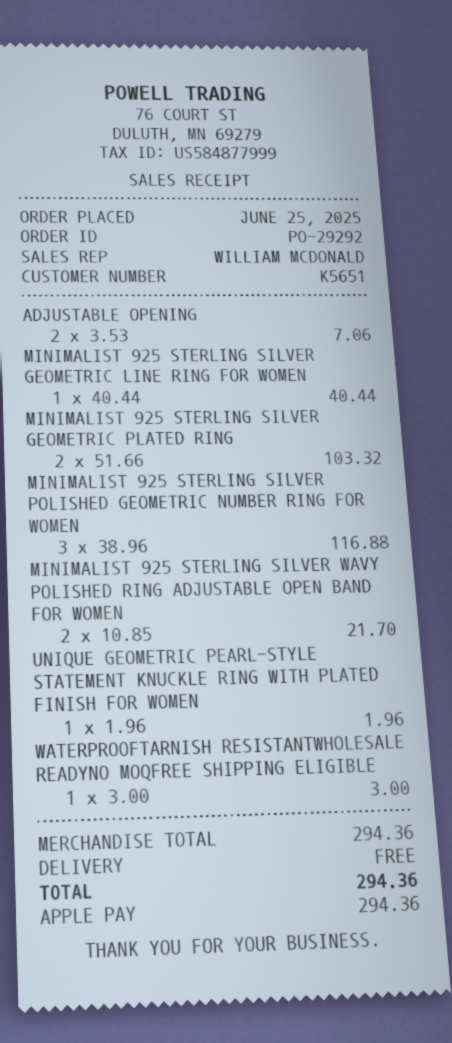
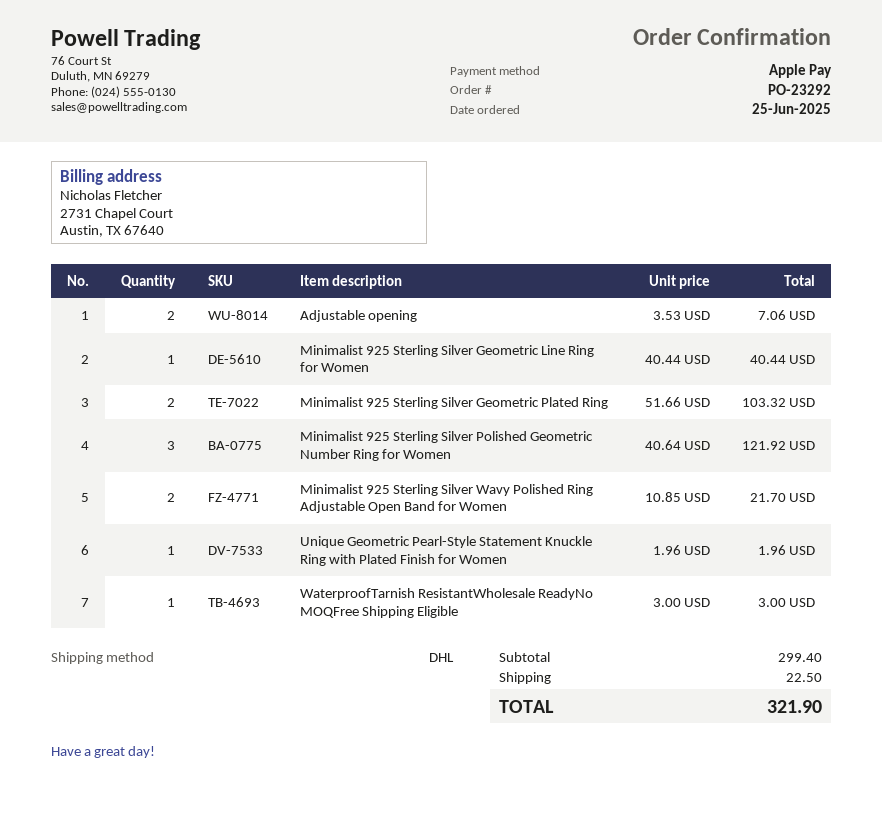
order number: PO-29292 -> PO-23292
MINIMALIST 925 STERLING SILVER POLISHED GEOMETRIC NUMBER RING FOR WOMEN: 3 x 38.96 = 116.88 -> 3 x 40.64 = 121.92
subtotal: 294.36 -> 299.40
shipping: 0.00 -> 22.50
total: 294.36 -> 321.90

